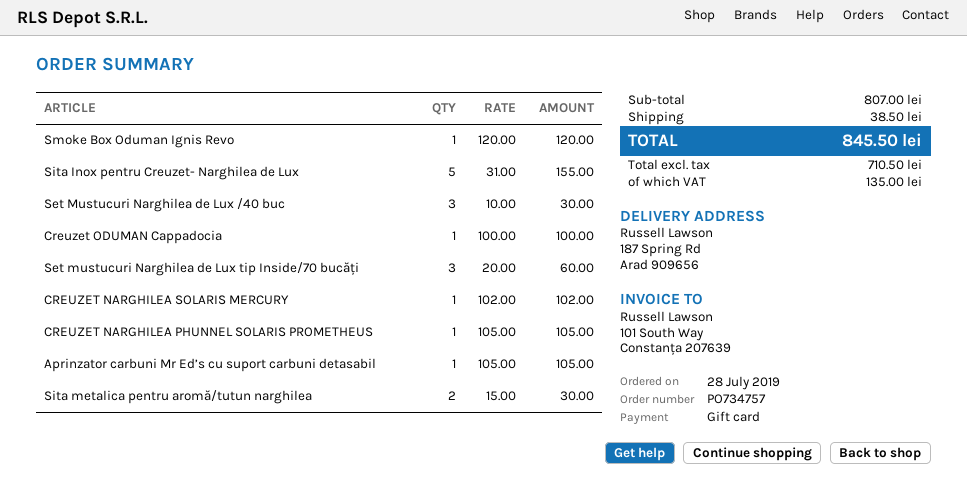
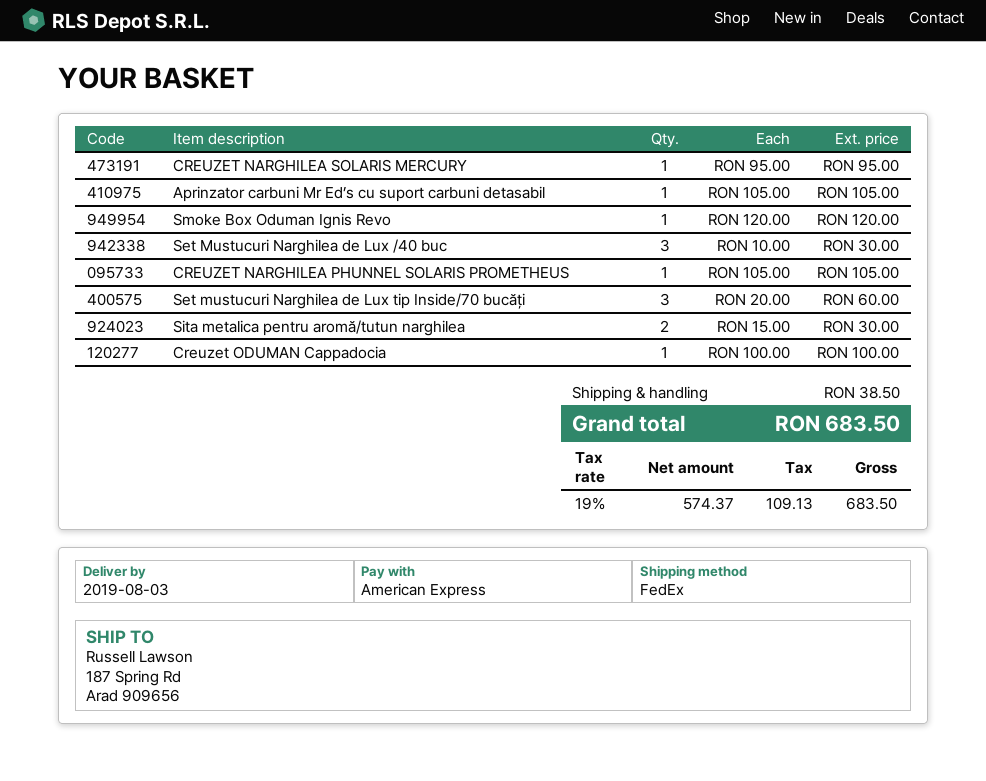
payment method: gift card -> American Express
Sita Inox pentru Creuzet- Narghilea de Lux: 5 x 31.00 = 155.00 -> none
CREUZET NARGHILEA SOLARIS MERCURY: 1 x 102.00 = 102.00 -> 1 x 95.00 = 95.00
net: 710.50 -> 574.37
tax: 135.00 -> 109.13
total: 845.50 -> 683.50

